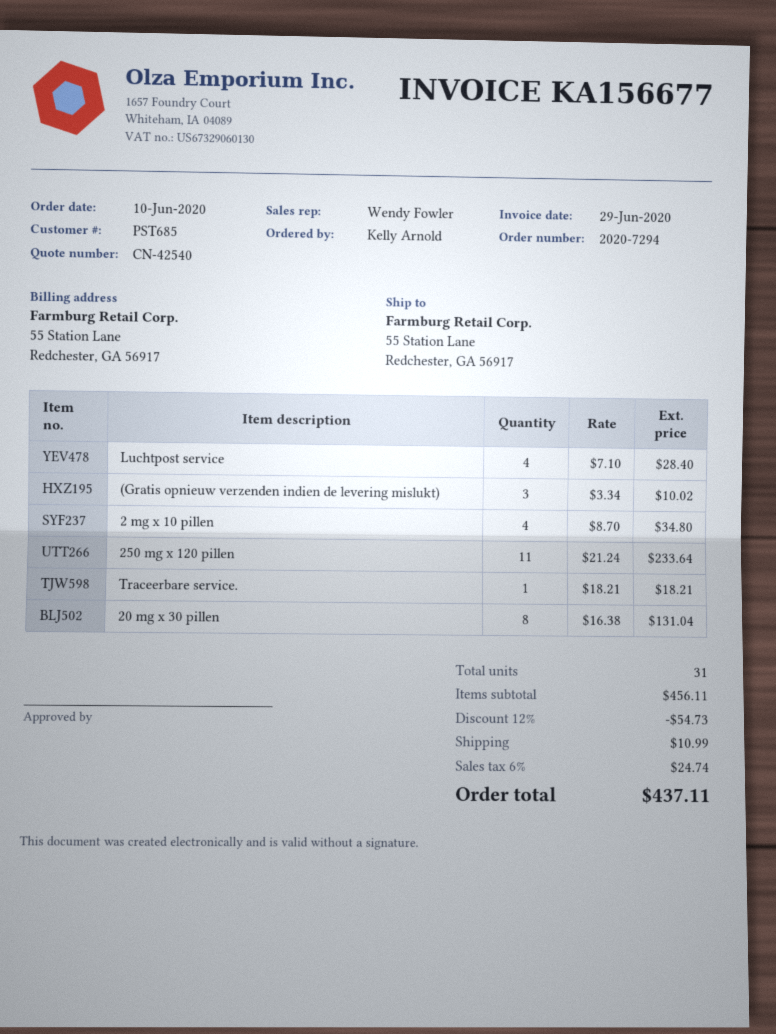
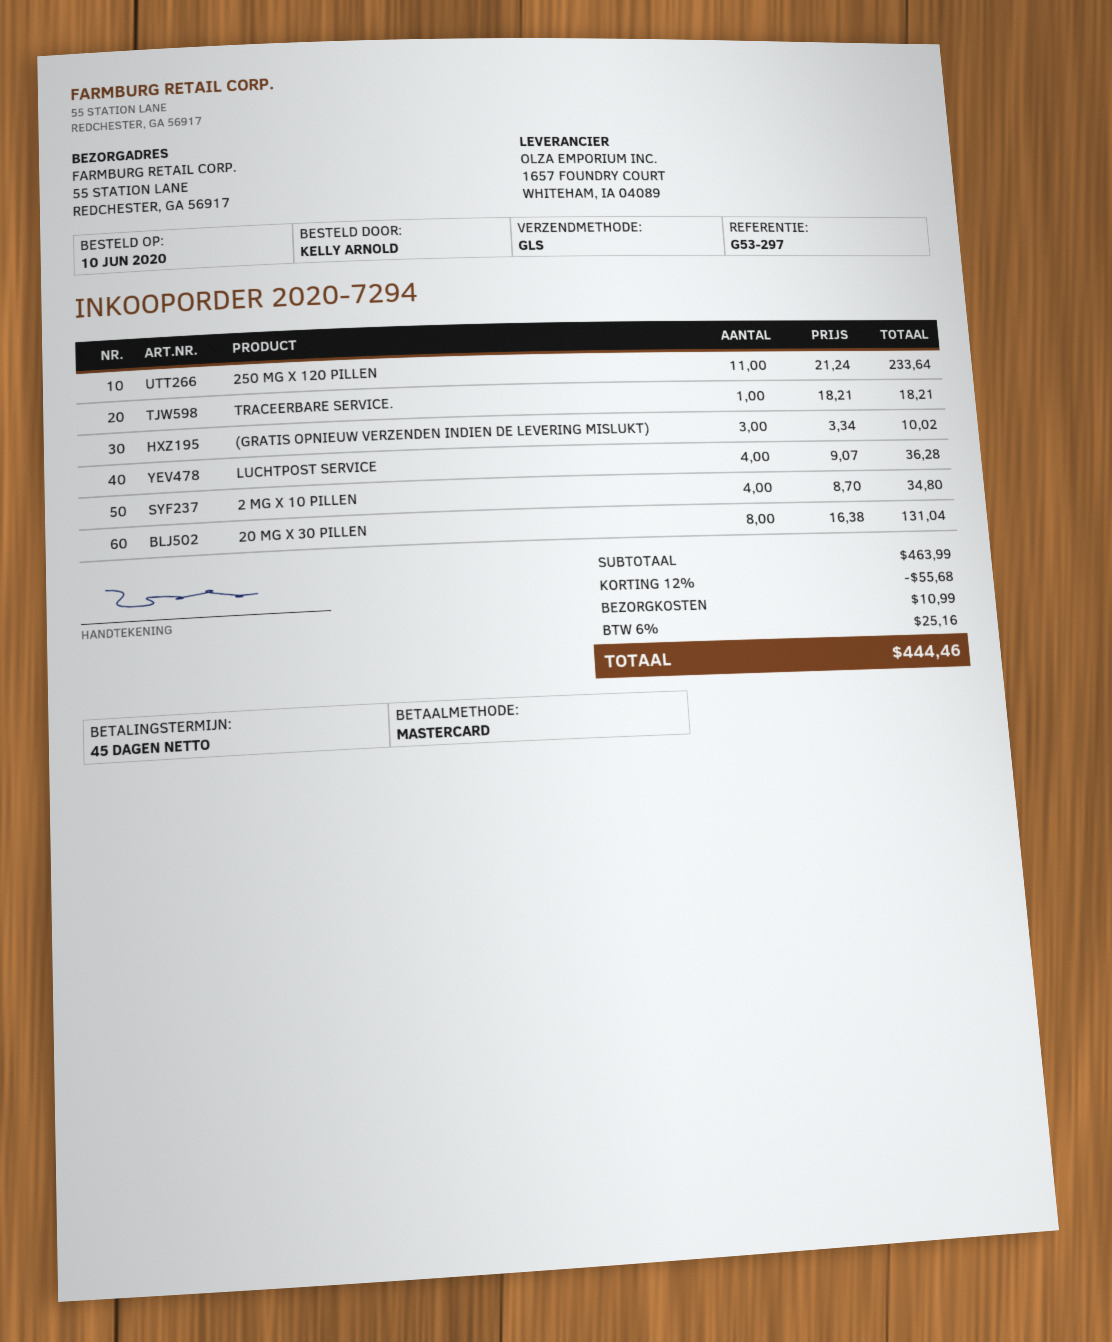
Luchtpost service: 4 x 7.10 = 28.40 -> 4 x 9.07 = 36.28
subtotal: 456.11 -> 463.99
discount: 12% = 54.73 -> 12% = 55.68
tax: 6% = 24.74 -> 6% = 25.16
total: 437.11 -> 444.46

